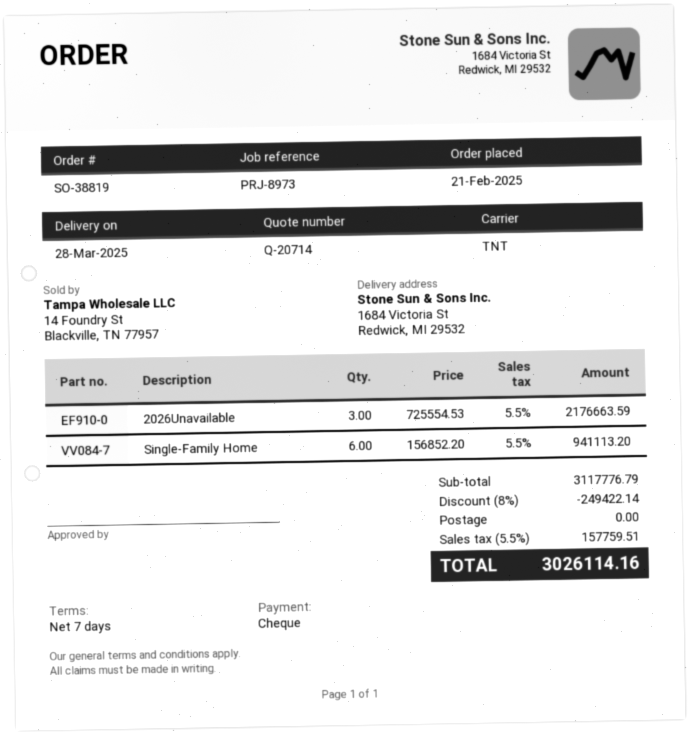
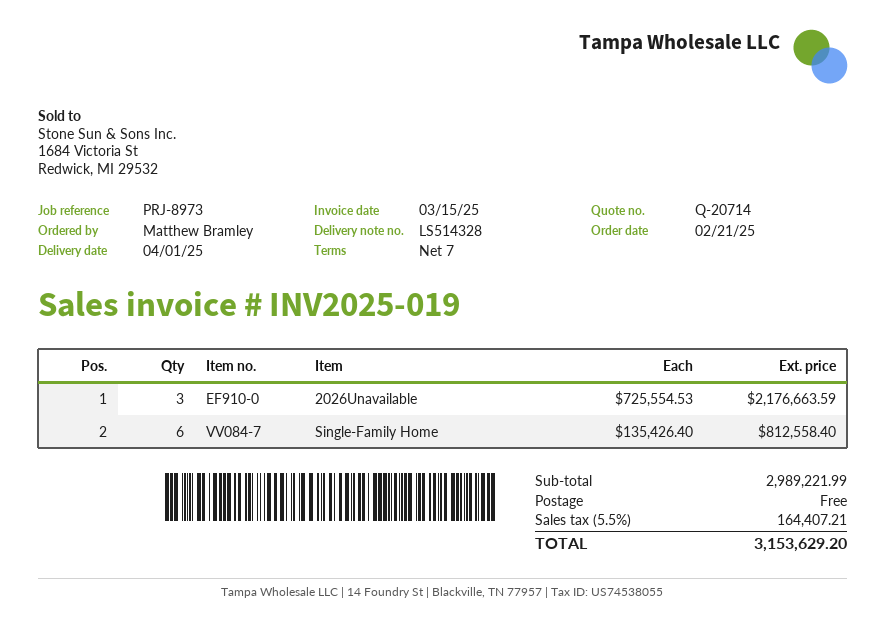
delivery date: 2025-03-28 -> 2025-04-01
Single-Family Home: 6 x 156852.20 = 941113.20 -> 6 x 135426.40 = 812558.40
subtotal: 3117776.79 -> 2989221.99
discount: 8% = 249422.14 -> none
tax: 5.5% = 157759.51 -> 5.5% = 164407.21
total: 3026114.16 -> 3153629.20

